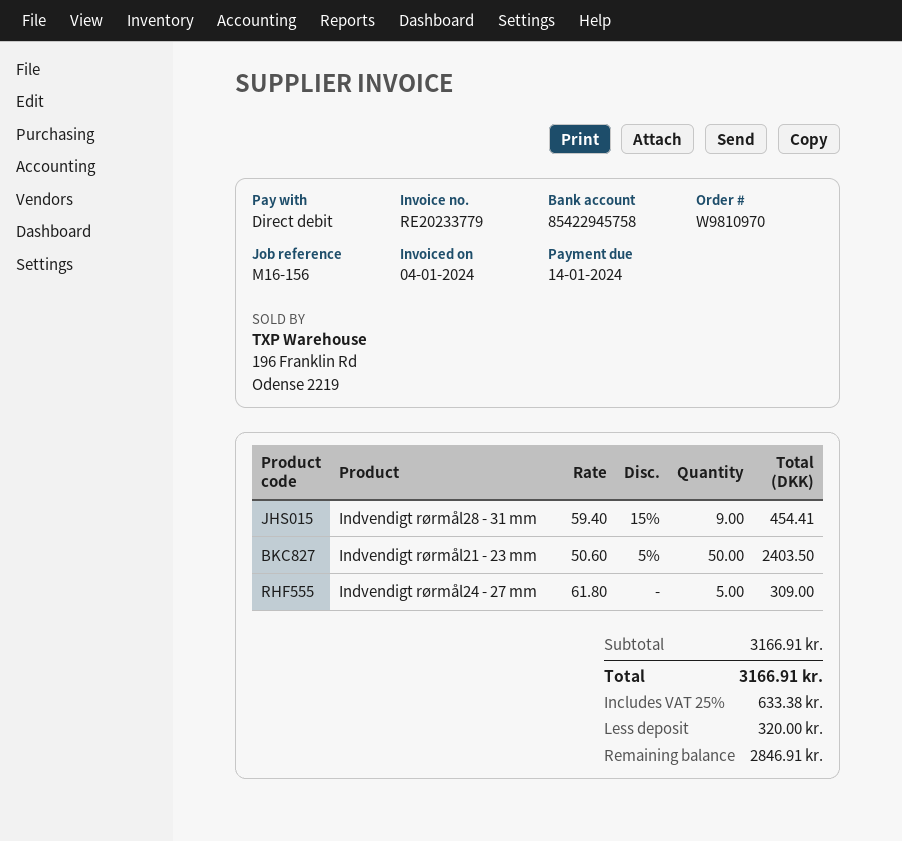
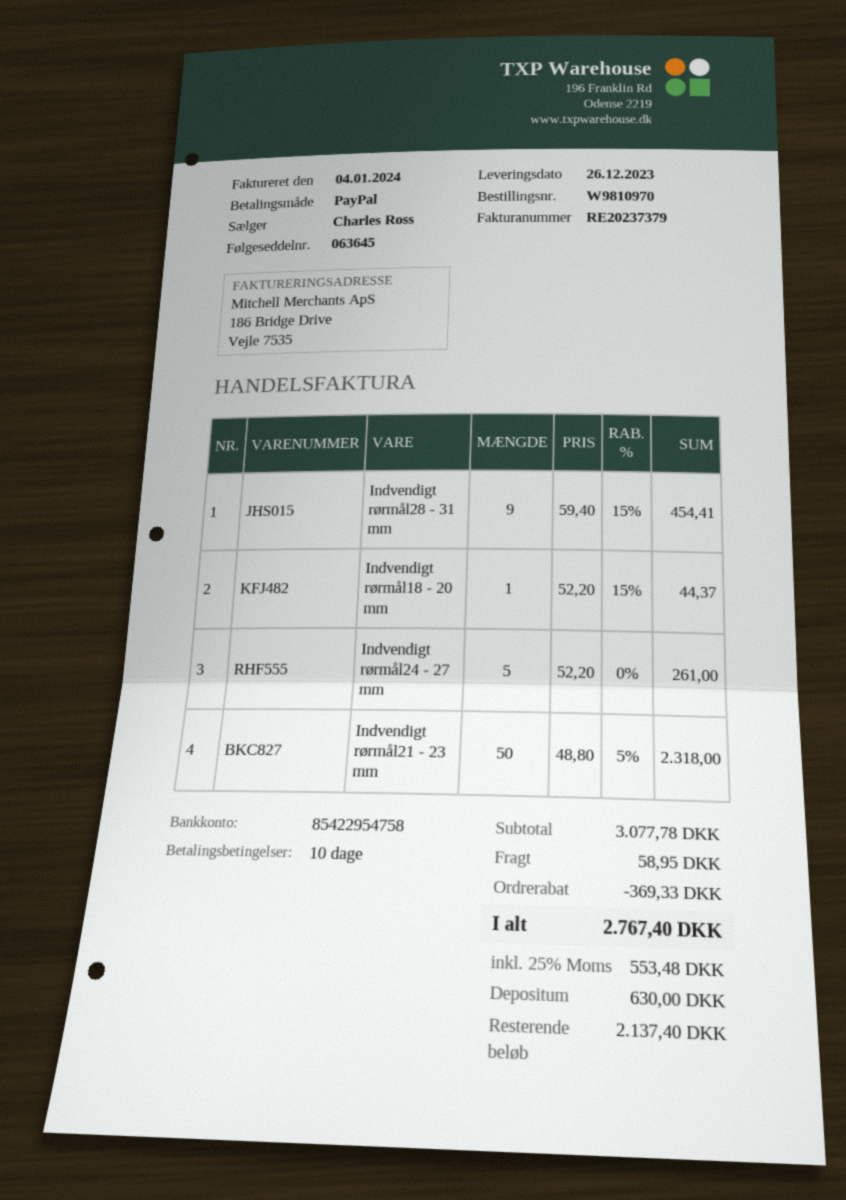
invoice number: RE20233779 -> RE20237379
payment method: direct debit -> PayPal
bank account: 85422945758 -> 85422954758
Indvendigt rørmål21 - 23 mm: 50 x 50.60 - 5% = 2403.50 -> 50 x 48.80 - 5% = 2318.00
Indvendigt rørmål24 - 27 mm: 5 x 61.80 = 309.00 -> 5 x 52.20 = 261.00
Indvendigt rørmål18 - 20 mm: none -> 1 x 52.20 - 15% = 44.37
subtotal: 3166.91 -> 3077.78
discount: none -> 369.33
shipping: none -> 58.95
tax: 25% = 633.38 -> 25% = 553.48
total: 3166.91 -> 2767.40
deposit: 320.00 -> 630.00
balance: 2846.91 -> 2137.40

